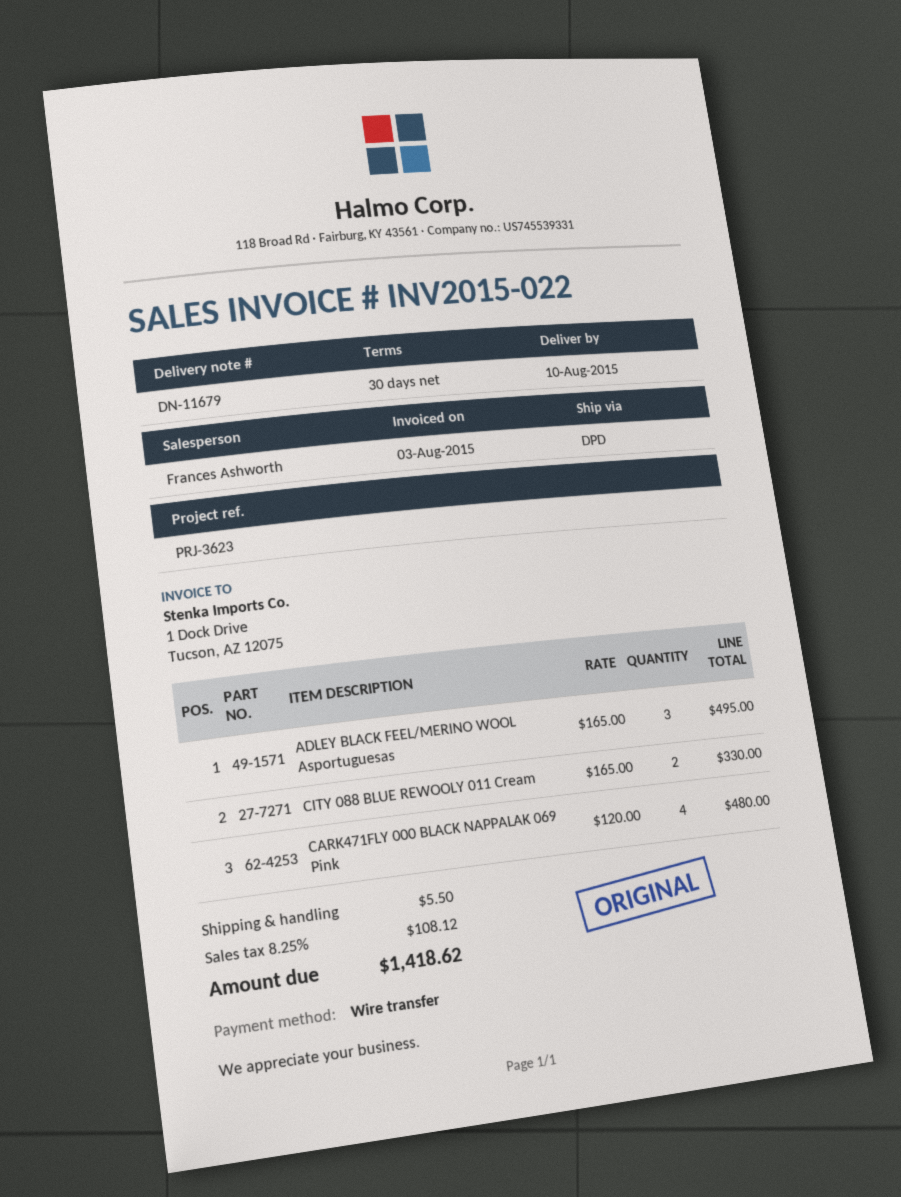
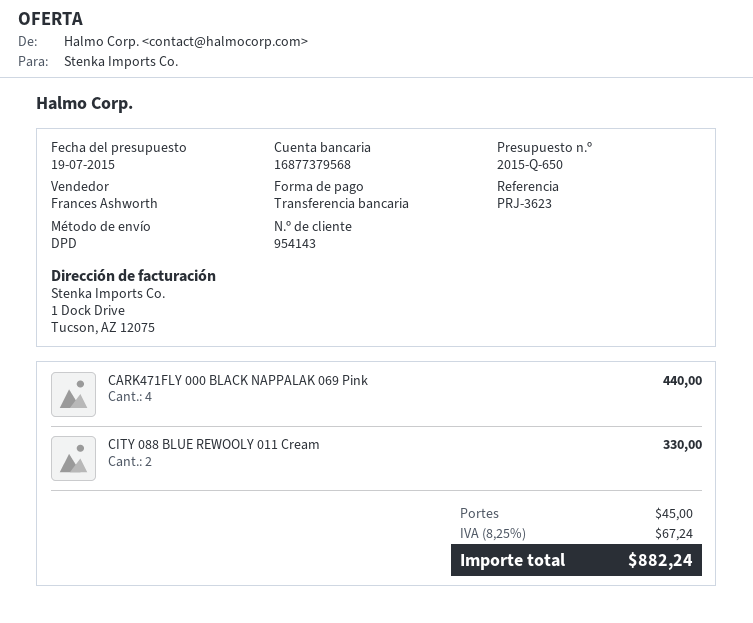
ADLEY BLACK FEEL/MERINO WOOL Asportuguesas: 3 for 495.00 -> none
CARK471FLY 000 BLACK NAPPALAK 069 Pink: 4 for 480.00 -> 4 for 440.00
shipping: 5.50 -> 45.00
tax: 8.25% = 108.12 -> 8.25% = 67.24
total: 1418.62 -> 882.24

